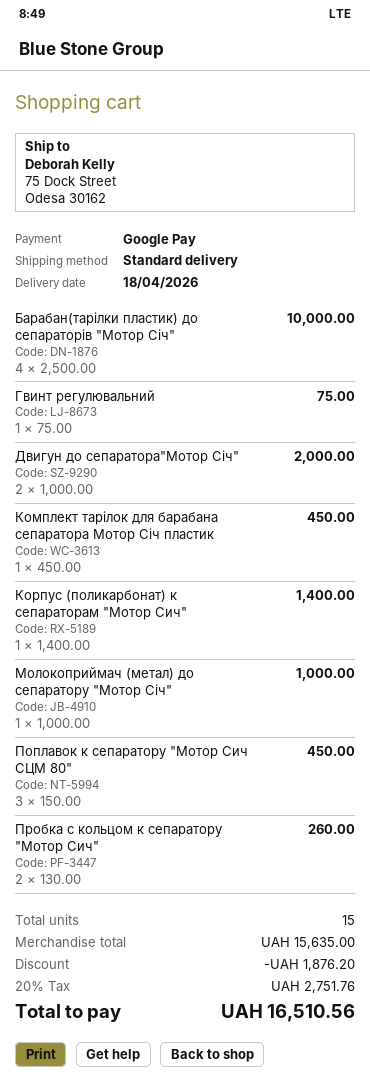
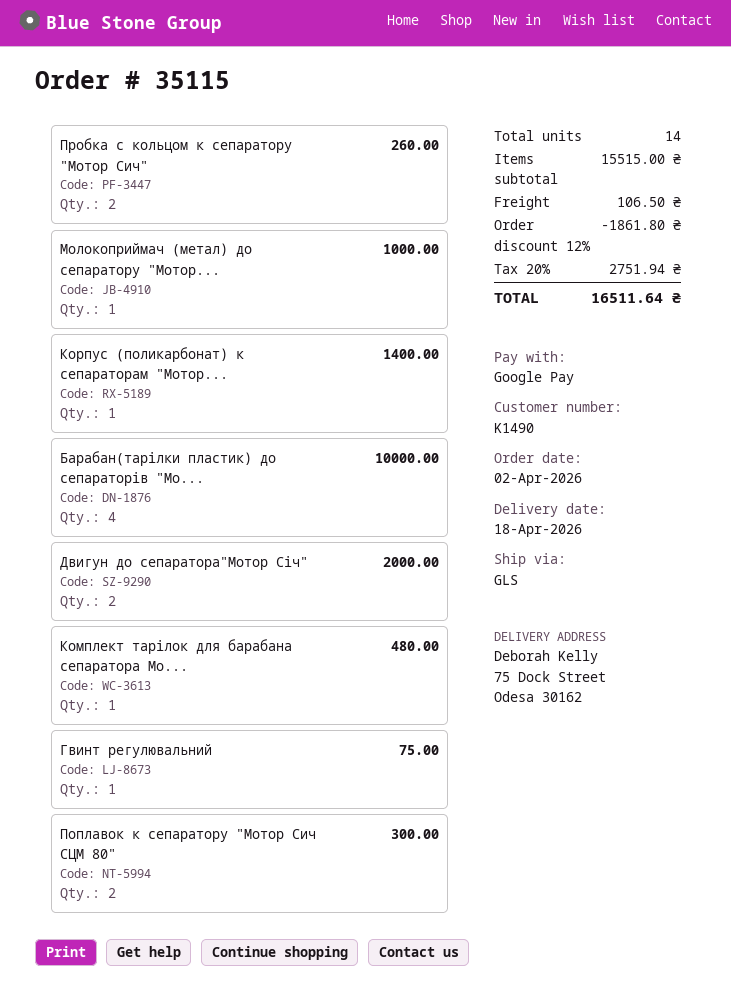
shipping method: standard -> GLS
Комплект тарілок для барабана сепаратора Мотор Січ пластик: 1 for 450.00 -> 1 for 480.00
Поплавок к сепаратору "Мотор Сич СЦМ 80": 3 for 450.00 -> 2 for 300.00
total quantity: 15 -> 14
subtotal: 15635.00 -> 15515.00
discount: 1876.20 -> 1861.80
shipping: none -> 106.50
tax: 20% = 2751.76 -> 20% = 2751.94
total: 16510.56 -> 16511.64

